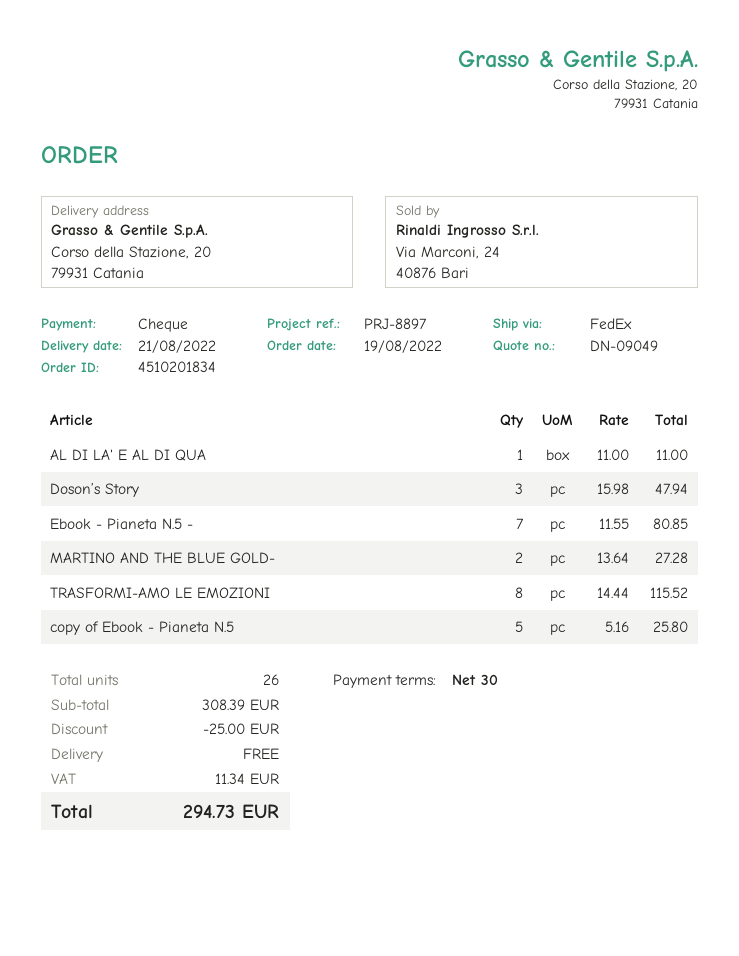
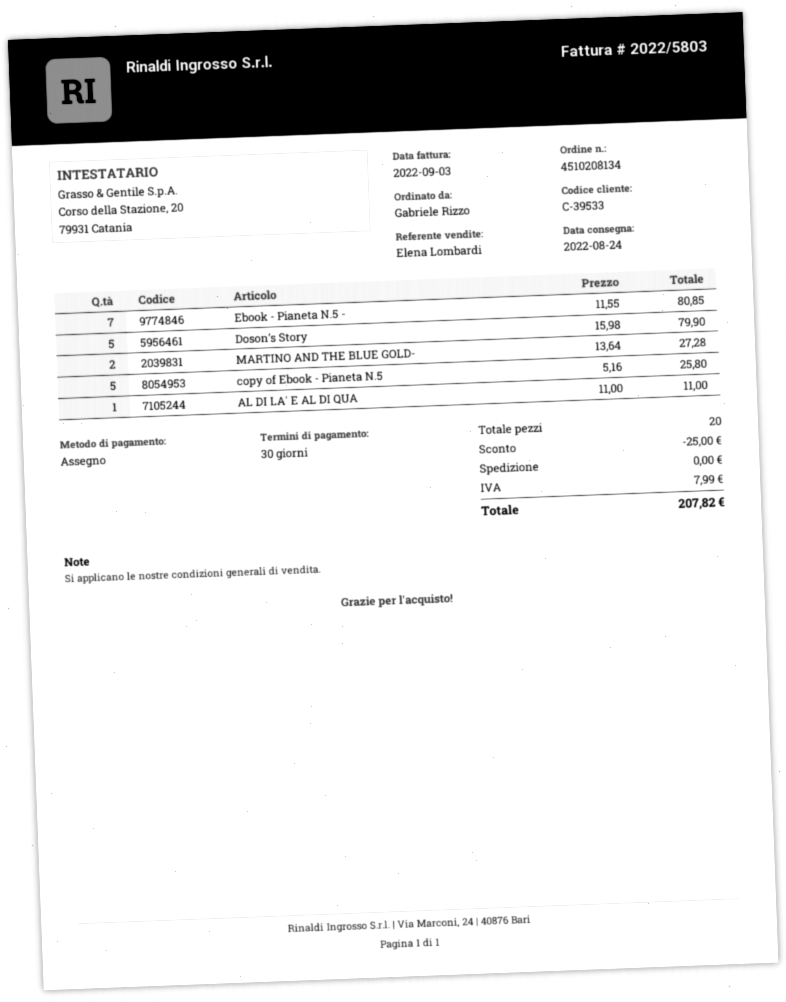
order number: 4510201834 -> 4510208134
delivery date: 2022-08-21 -> 2022-08-24
Doson’s Story: 3 x 15.98 = 47.94 -> 5 x 15.98 = 79.90
TRASFORMI-AMO LE EMOZIONI: 8 x 14.44 = 115.52 -> none
total quantity: 26 -> 20
tax: 11.34 -> 7.99
total: 294.73 -> 207.82

